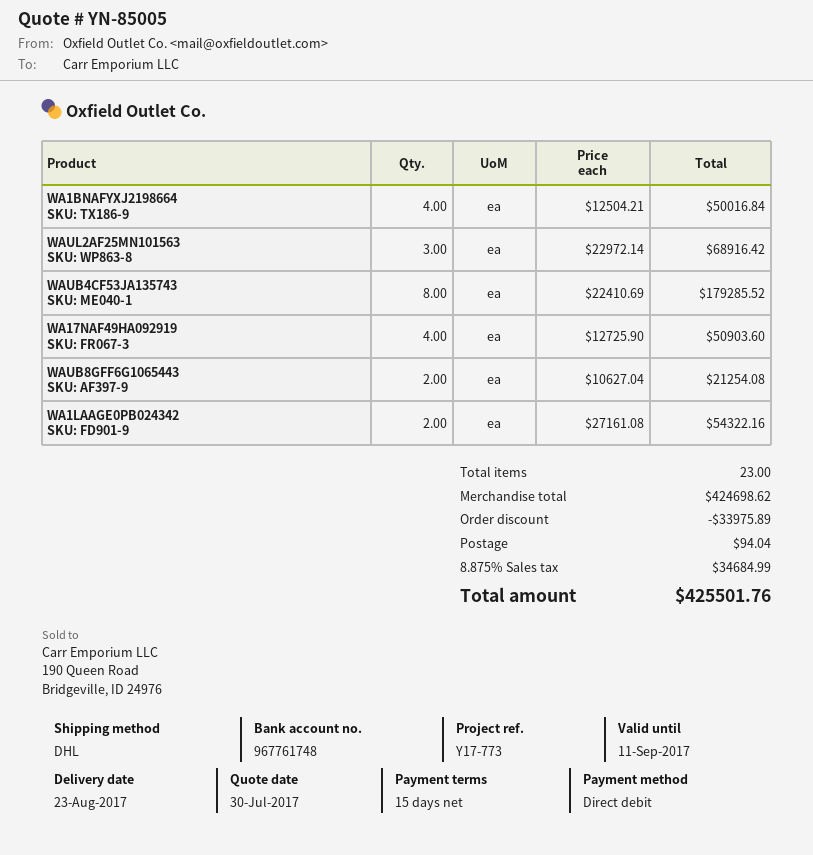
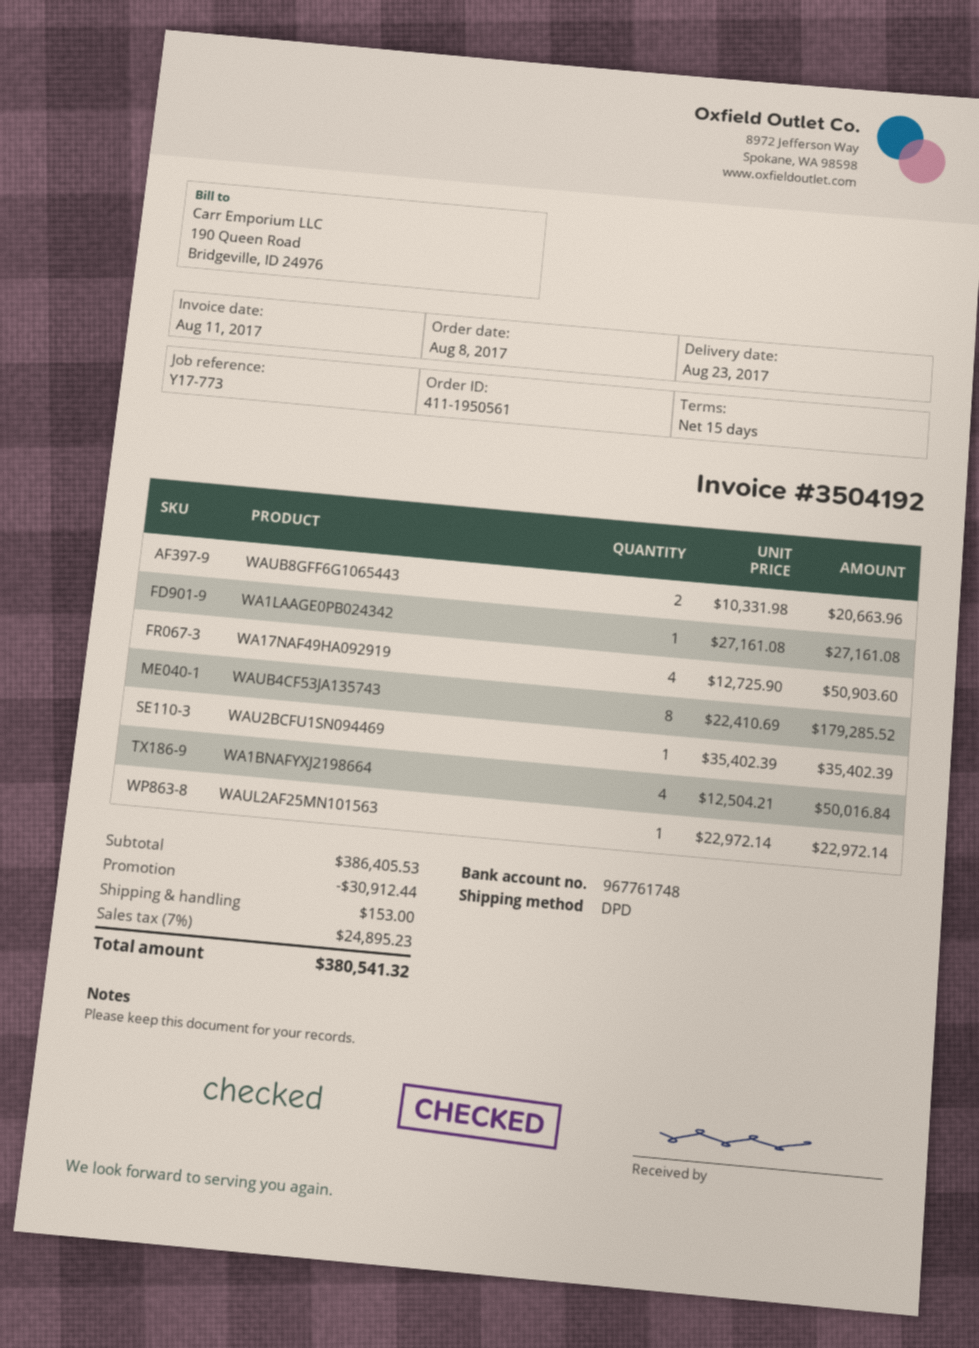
shipping method: DHL -> DPD
WAUL2AF25MN101563: 3 x 22972.14 = 68916.42 -> 1 x 22972.14 = 22972.14
WAUB8GFF6G1065443: 2 x 10627.04 = 21254.08 -> 2 x 10331.98 = 20663.96
WA1LAAGE0PB024342: 2 x 27161.08 = 54322.16 -> 1 x 27161.08 = 27161.08
WAU2BCFU1SN094469: none -> 1 x 35402.39 = 35402.39
subtotal: 424698.62 -> 386405.53
discount: 33975.89 -> 30912.44
shipping: 94.04 -> 153.00
tax: 8.875% = 34684.99 -> 7% = 24895.23
total: 425501.76 -> 380541.32

